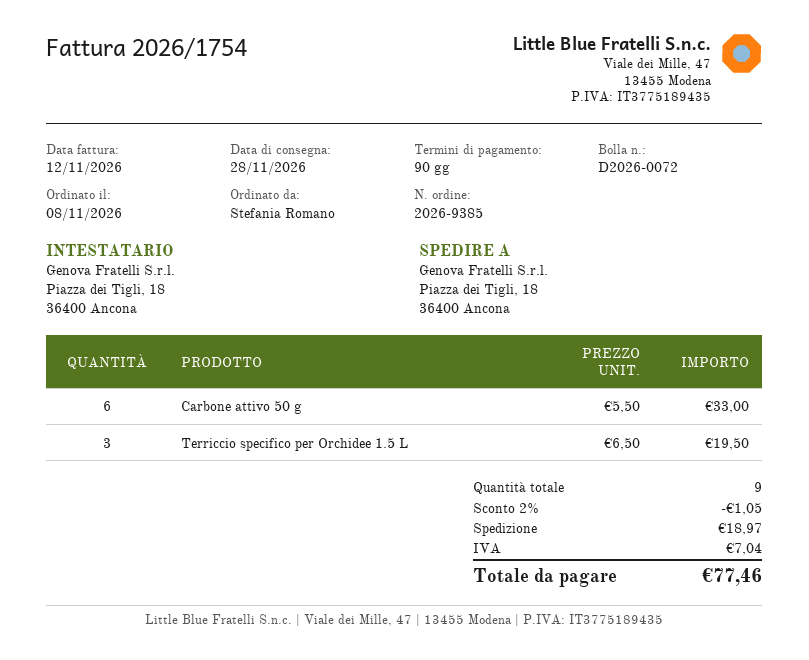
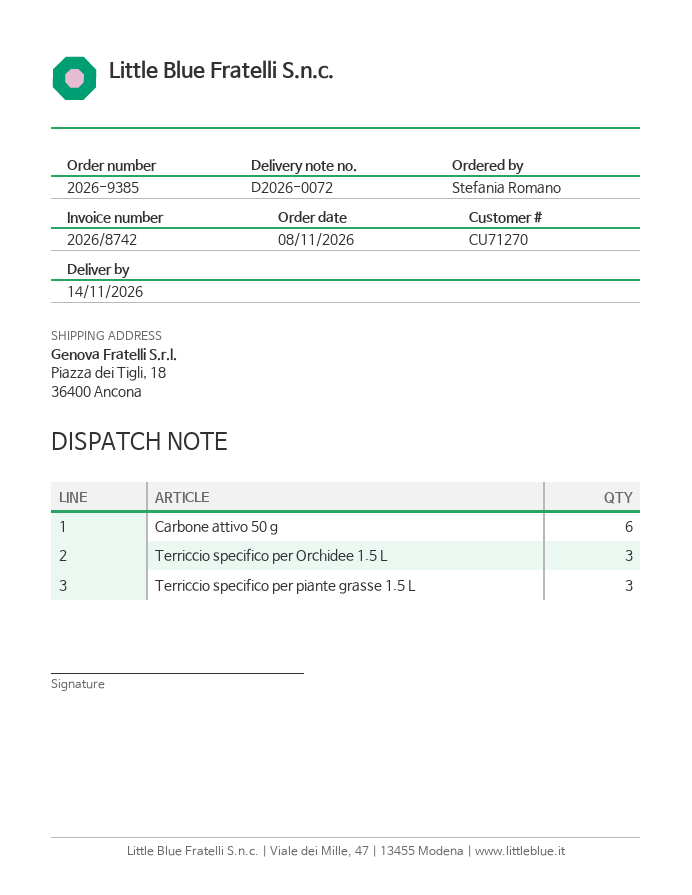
delivery date: 2026-11-28 -> 2026-11-14
invoice number: 2026/1754 -> 2026/8742
Terriccio specifico per piante grasse 1.5 L: none -> 3

